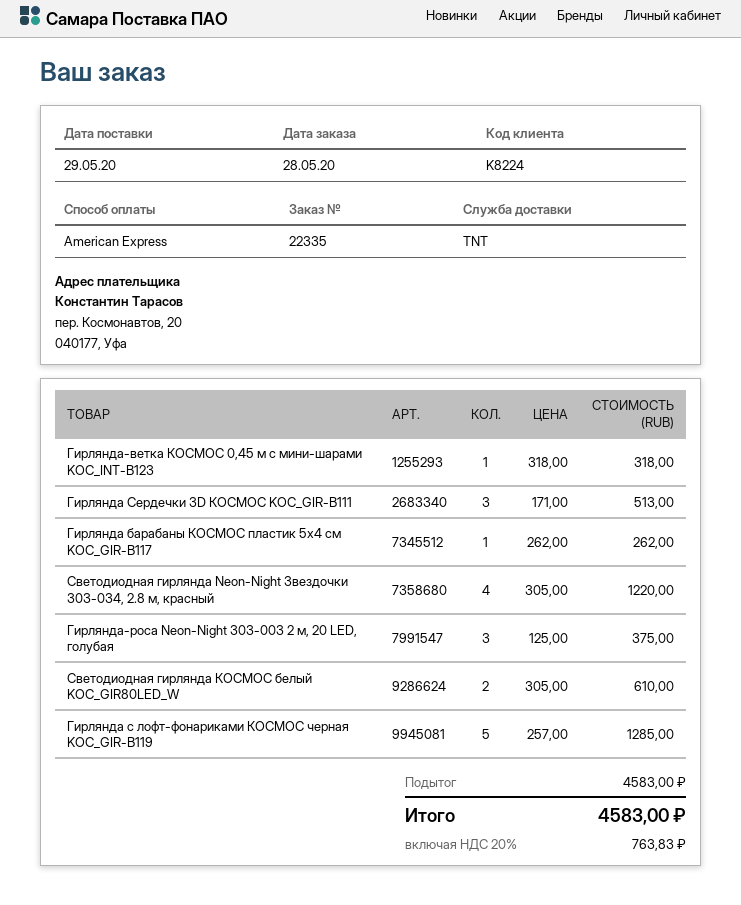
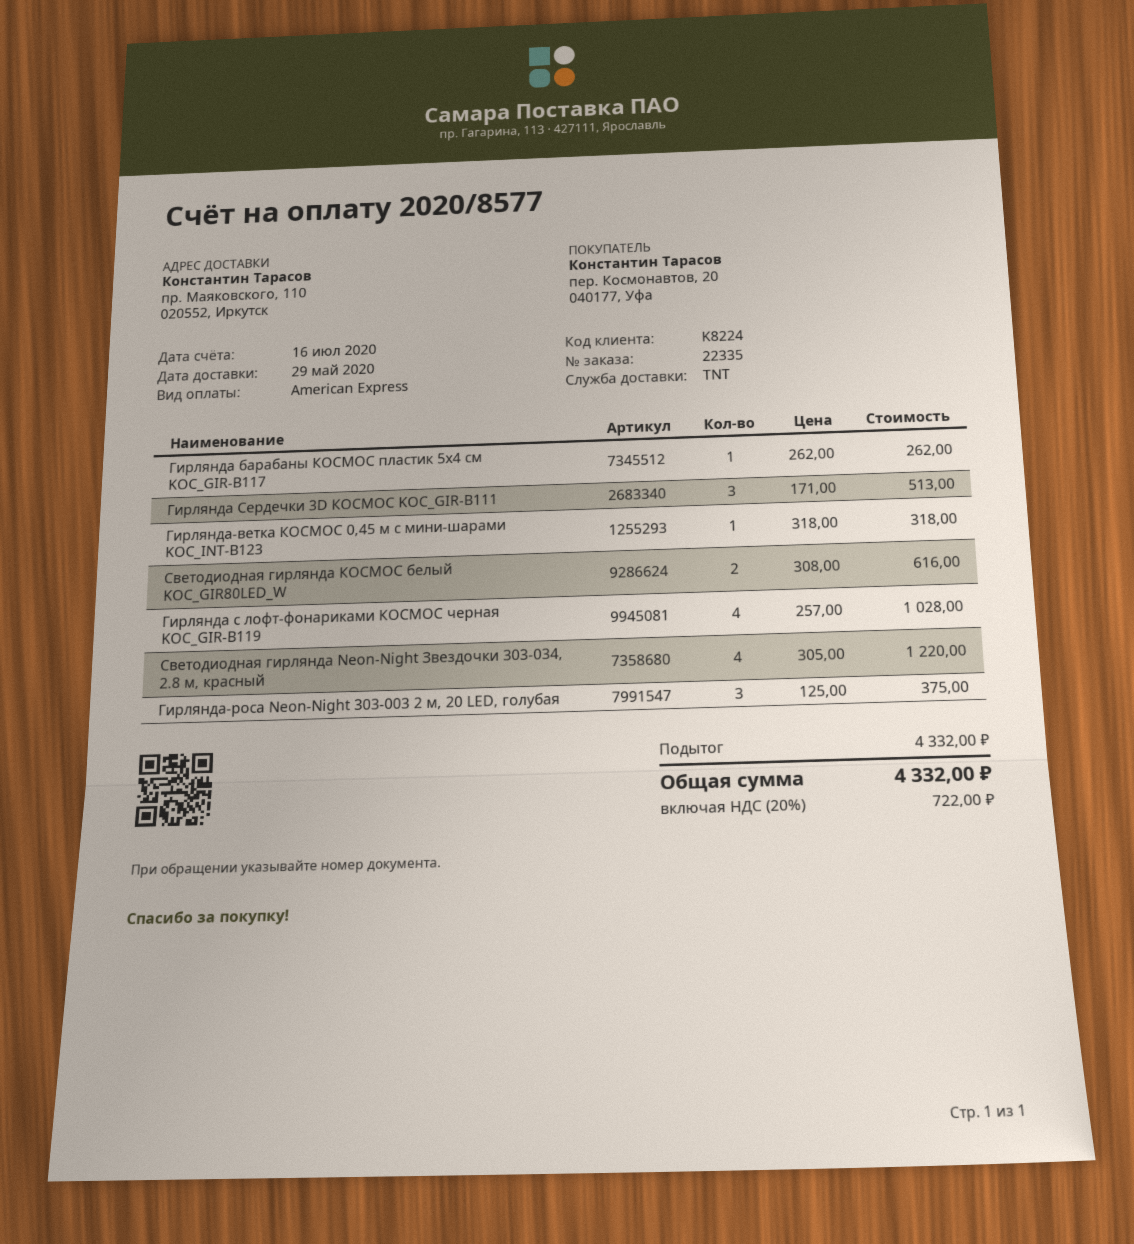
Светодиодная гирлянда КОСМОС белый KOC_GIR80LED_W: 2 x 305.00 = 610.00 -> 2 x 308.00 = 616.00
Гирлянда с лофт-фонариками КОСМОС черная KOC_GIR-B119: 5 x 257.00 = 1285.00 -> 4 x 257.00 = 1028.00
subtotal: 4583.00 -> 4332.00
tax: 20% = 763.83 -> 20% = 722.00
total: 4583.00 -> 4332.00

